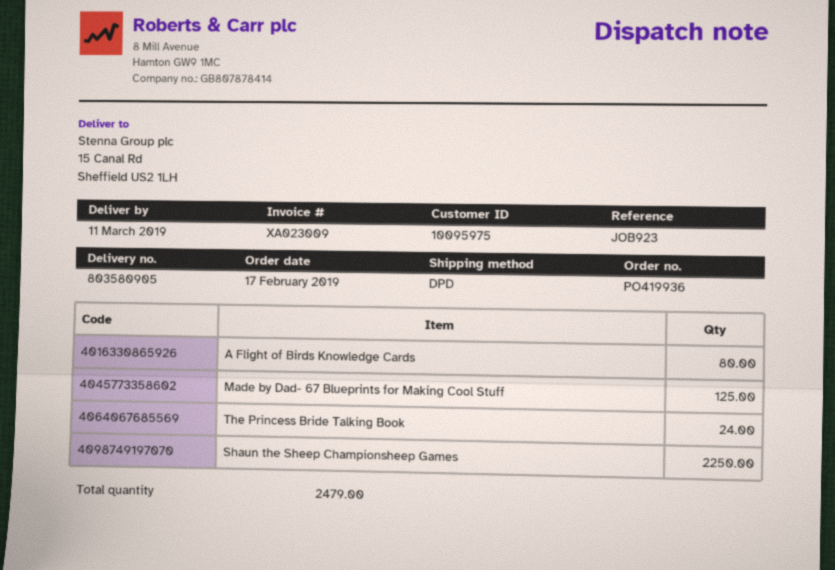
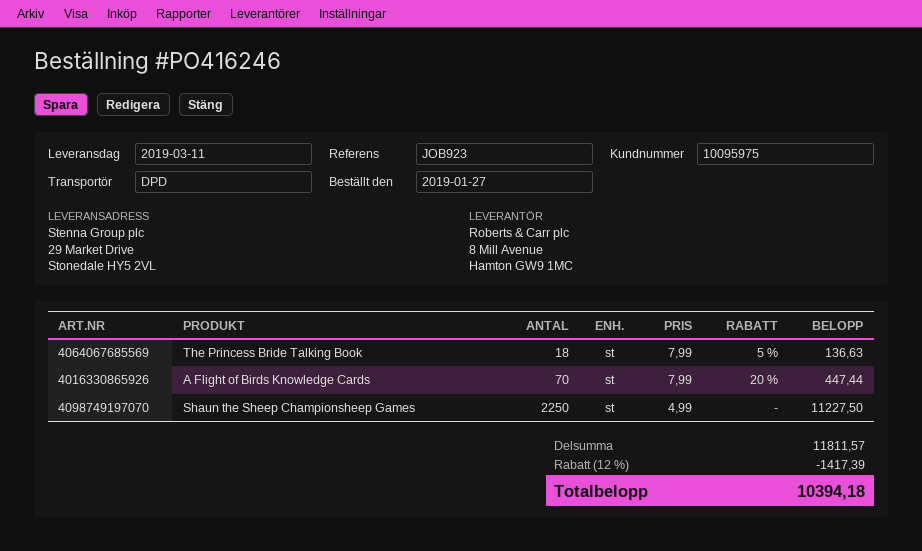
order number: PO419936 -> PO416246
order date: 2019-02-17 -> 2019-01-27
ship to: 15 Canal Rd, Sheffield US2 1LH -> 29 Market Drive, Stonedale HY5 2VL
A Flight of Birds Knowledge Cards: 80 -> 70
Made by Dad- 67 Blueprints for Making Cool Stuff: 125 -> none
The Princess Bride Talking Book: 24 -> 18

